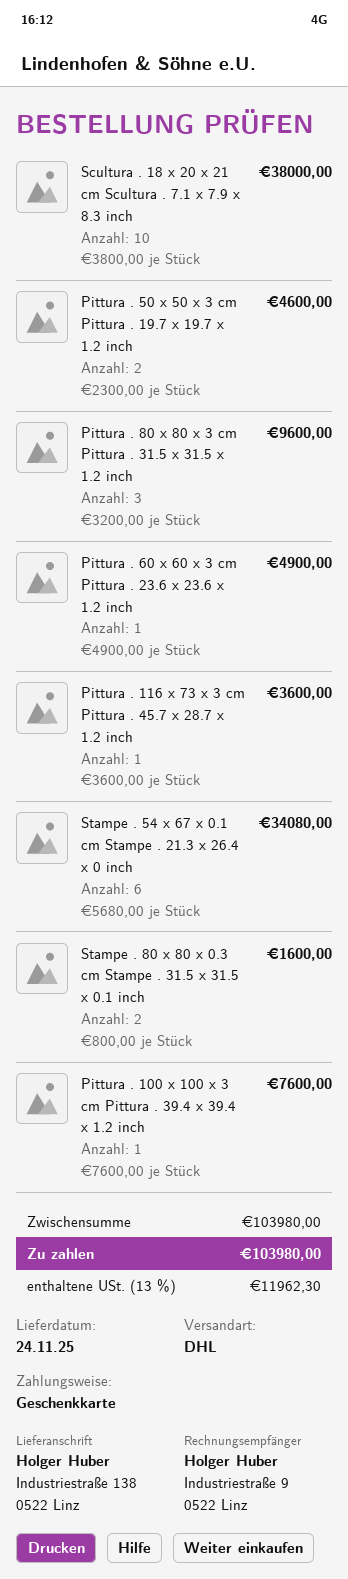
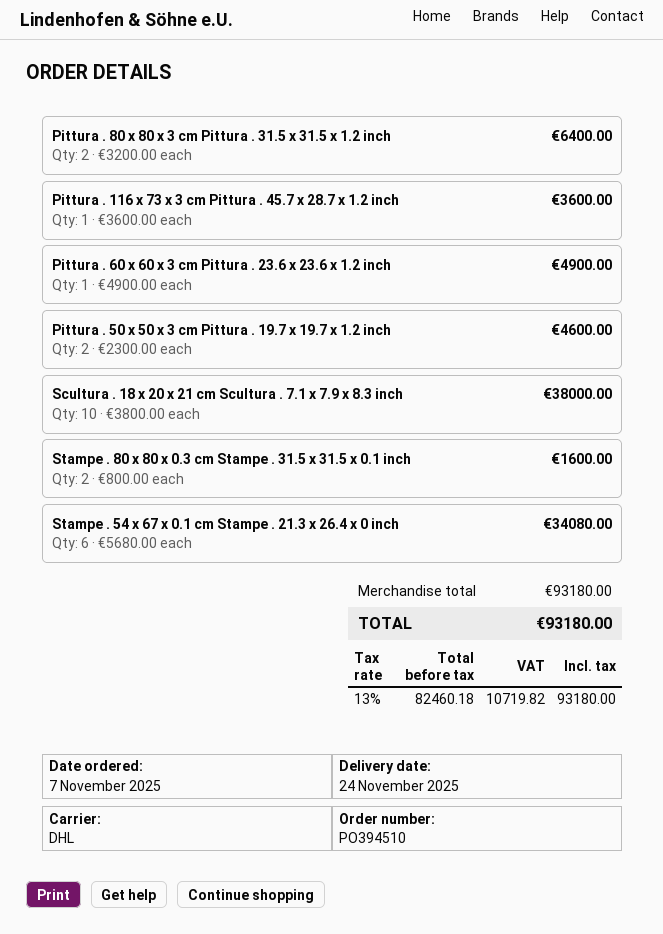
Pittura . 80 x 80 x 3 cm Pittura . 31.5 x 31.5 x 1.2 inch: 3 x 3200.00 = 9600.00 -> 2 x 3200.00 = 6400.00
Pittura . 100 x 100 x 3 cm Pittura . 39.4 x 39.4 x 1.2 inch: 1 x 7600.00 = 7600.00 -> none
subtotal: 103980.00 -> 93180.00
tax: 13% = 11962.30 -> 13% = 10719.82
total: 103980.00 -> 93180.00

